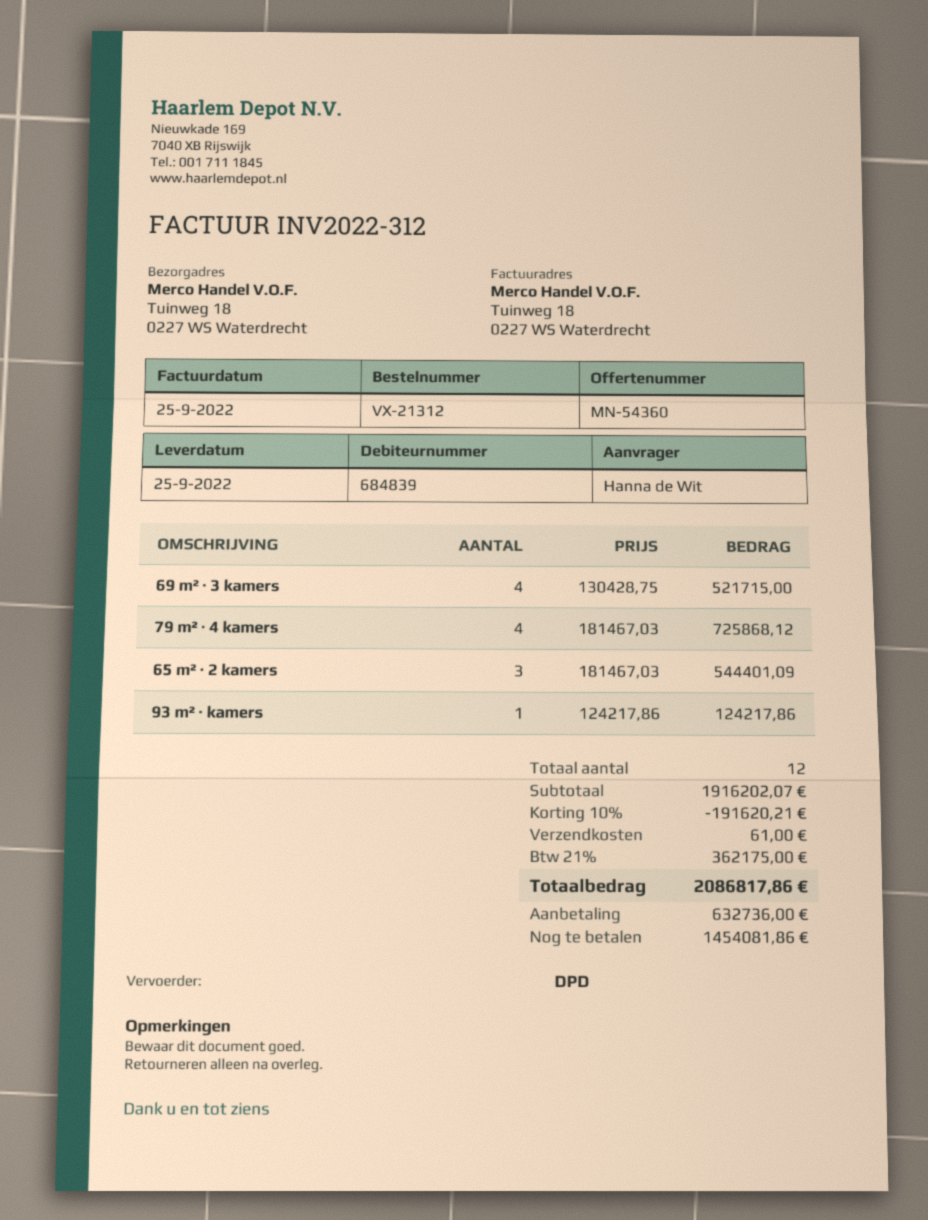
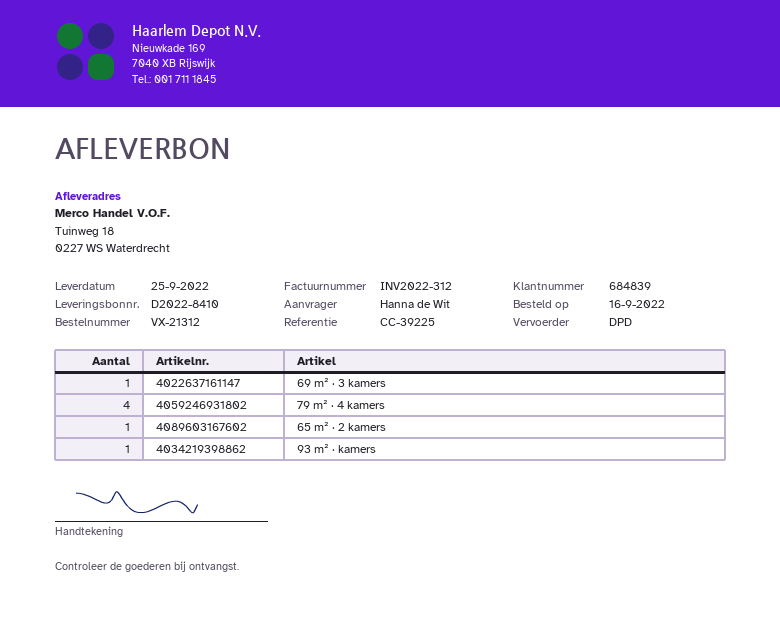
69 m² · 3 kamers: 4 -> 1
65 m² · 2 kamers: 3 -> 1

